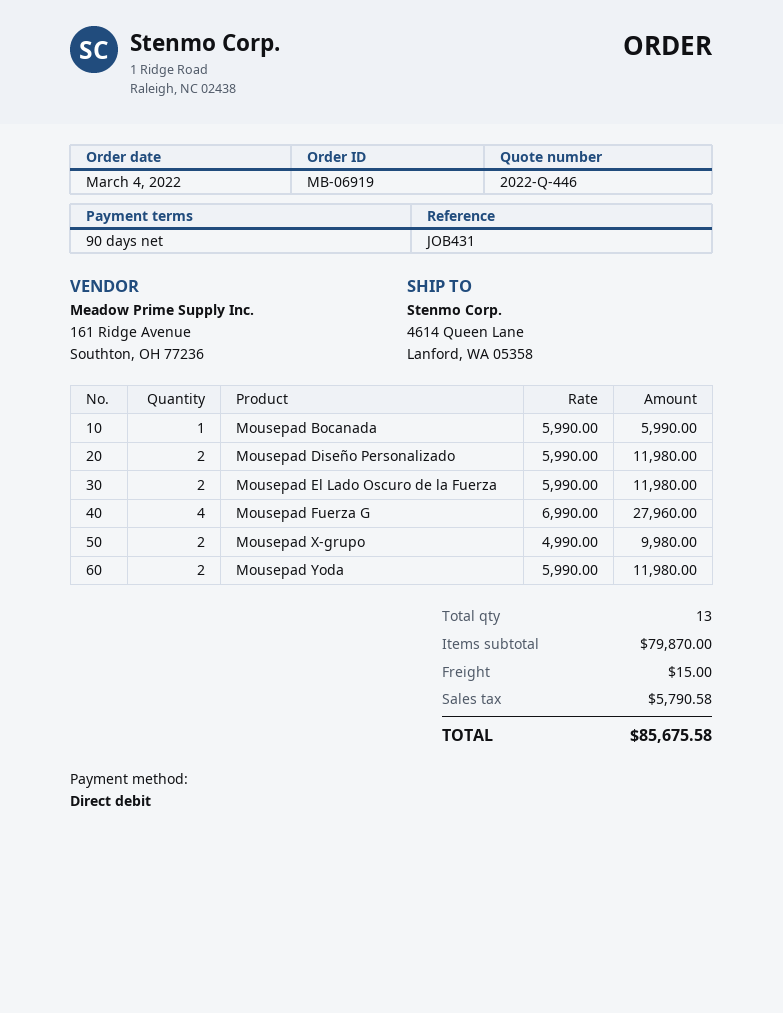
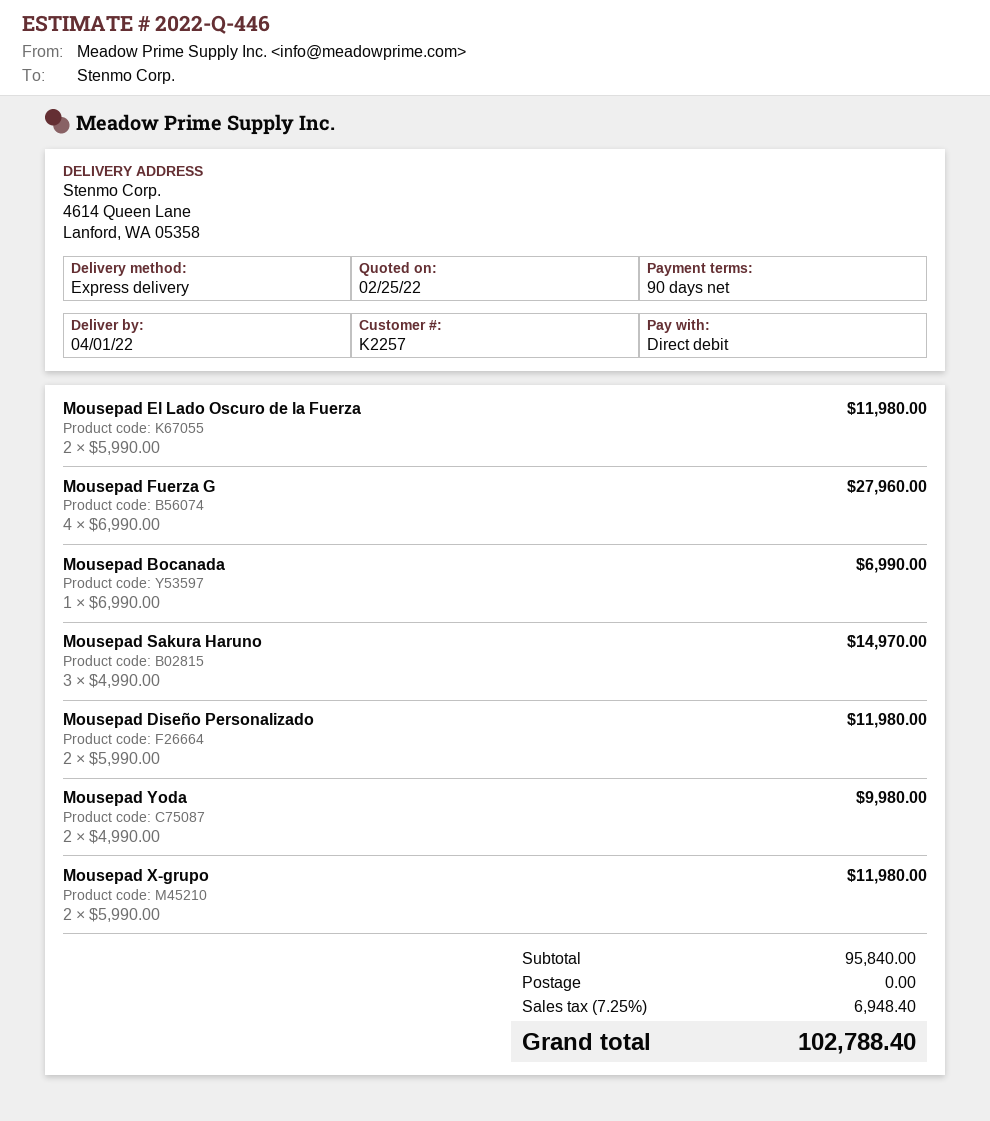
Mousepad Bocanada: 1 x 5990.00 = 5990.00 -> 1 x 6990.00 = 6990.00
Mousepad X-grupo: 2 x 4990.00 = 9980.00 -> 2 x 5990.00 = 11980.00
Mousepad Yoda: 2 x 5990.00 = 11980.00 -> 2 x 4990.00 = 9980.00
Mousepad Sakura Haruno: none -> 3 x 4990.00 = 14970.00
subtotal: 79870.00 -> 95840.00
shipping: 15.00 -> 0.00
tax: 5790.58 -> 6948.40
total: 85675.58 -> 102788.40

